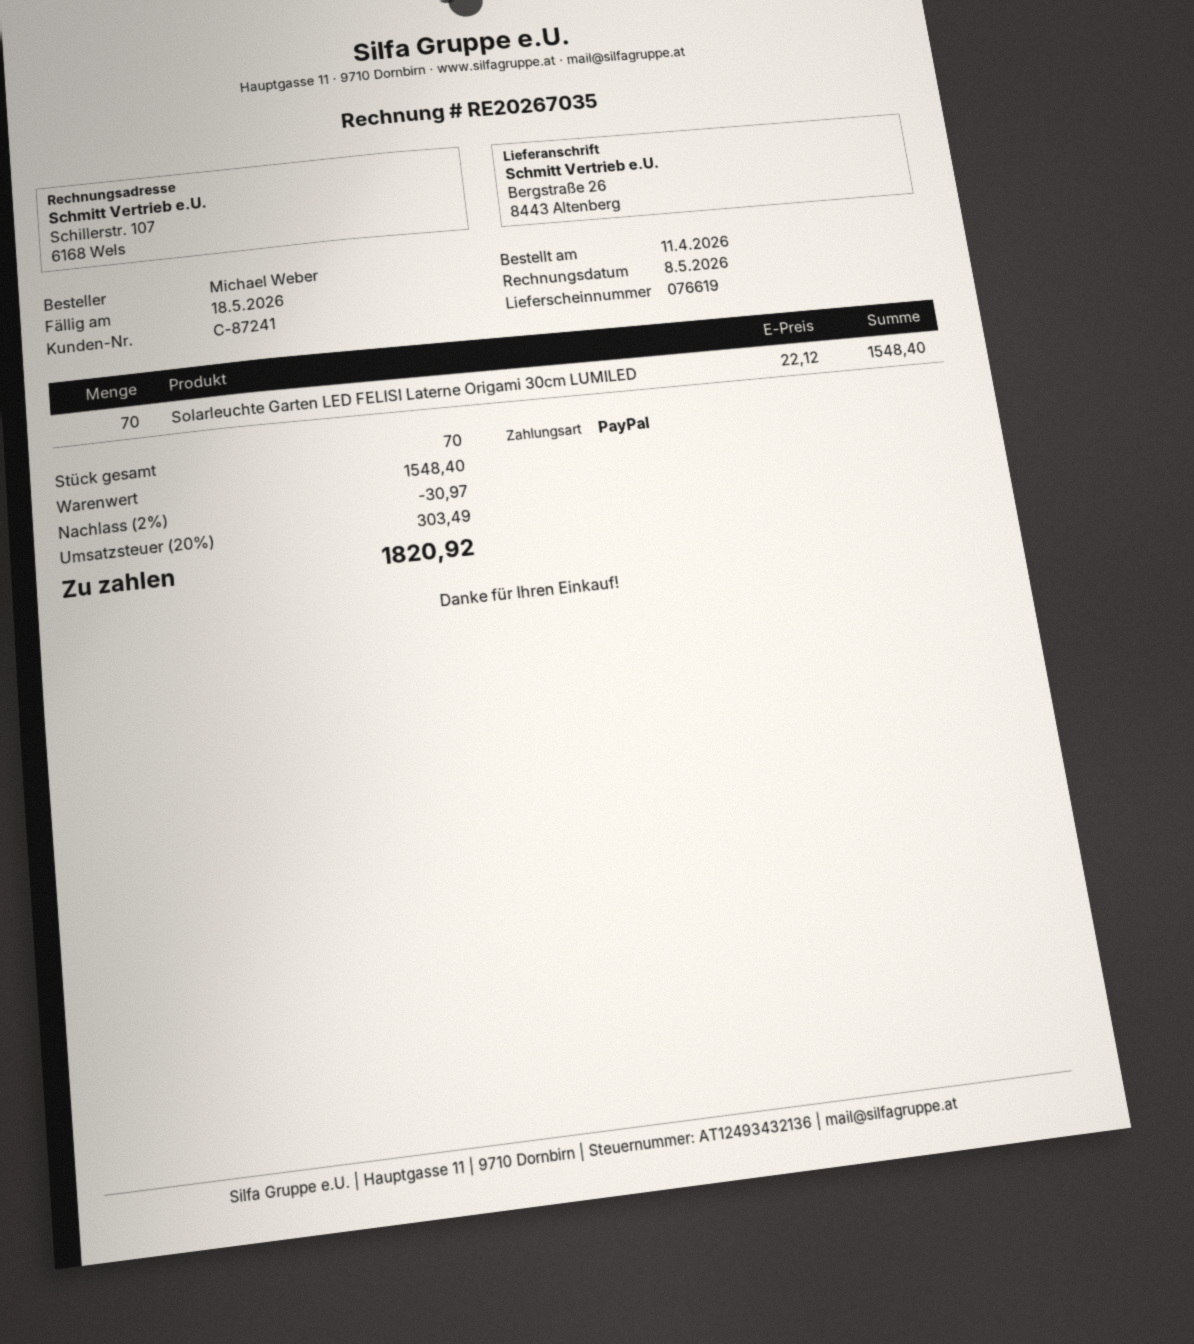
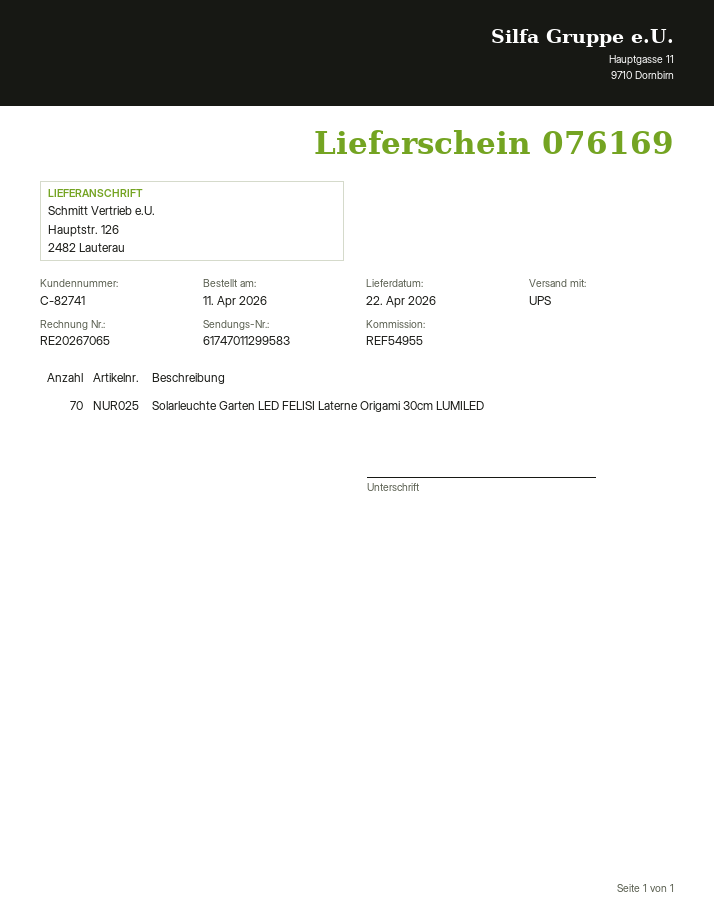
delivery note number: 076619 -> 076169
invoice number: RE20267035 -> RE20267065
customer number: C-87241 -> C-82741
ship to: Bergstraße 26, 8443 Altenberg -> Hauptstr. 126, 2482 Lauterau

